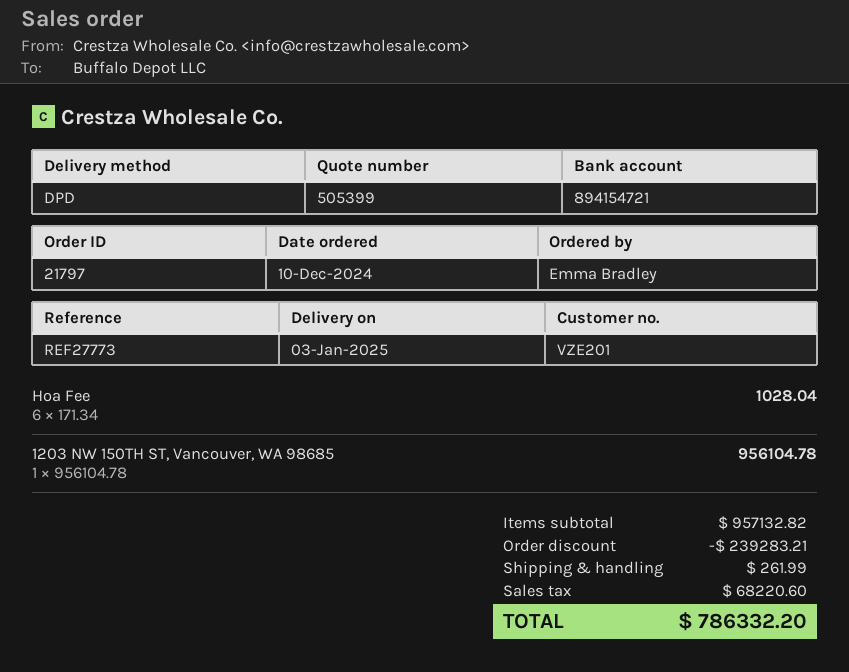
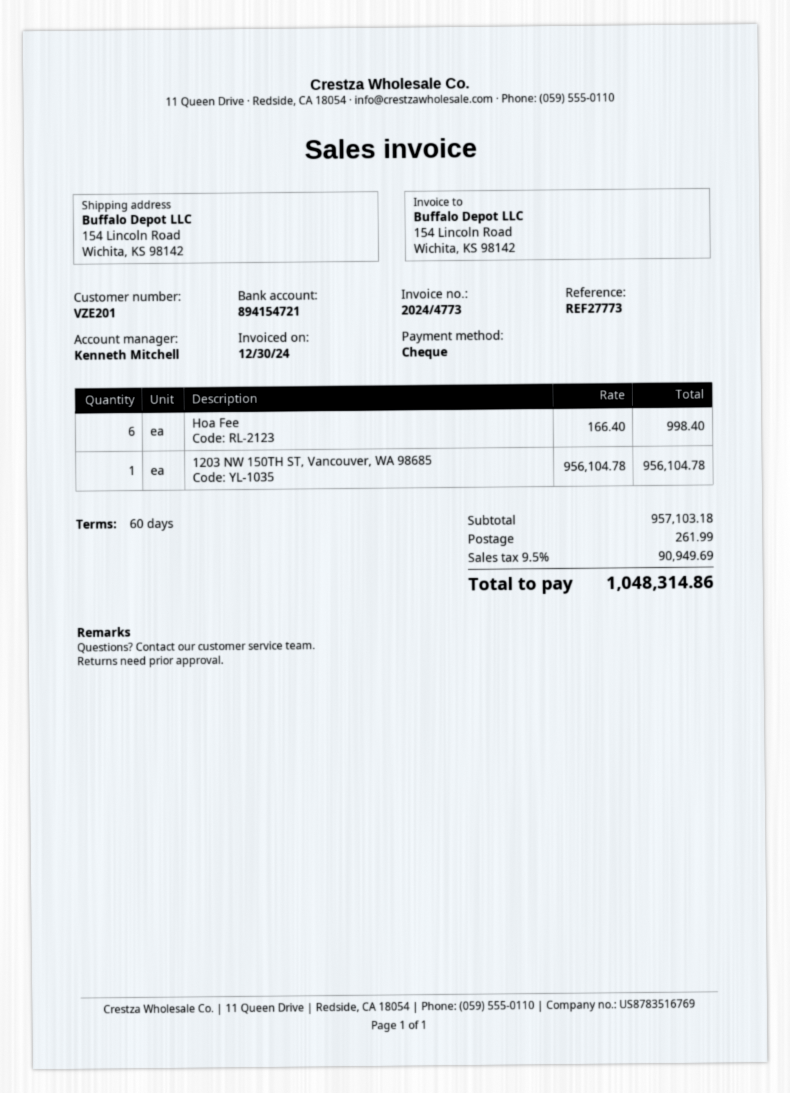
Hoa Fee: 6 x 171.34 = 1028.04 -> 6 x 166.40 = 998.40
subtotal: 957132.82 -> 957103.18
discount: 239283.21 -> none
tax: 68220.60 -> 90949.69
total: 786332.20 -> 1048314.86

